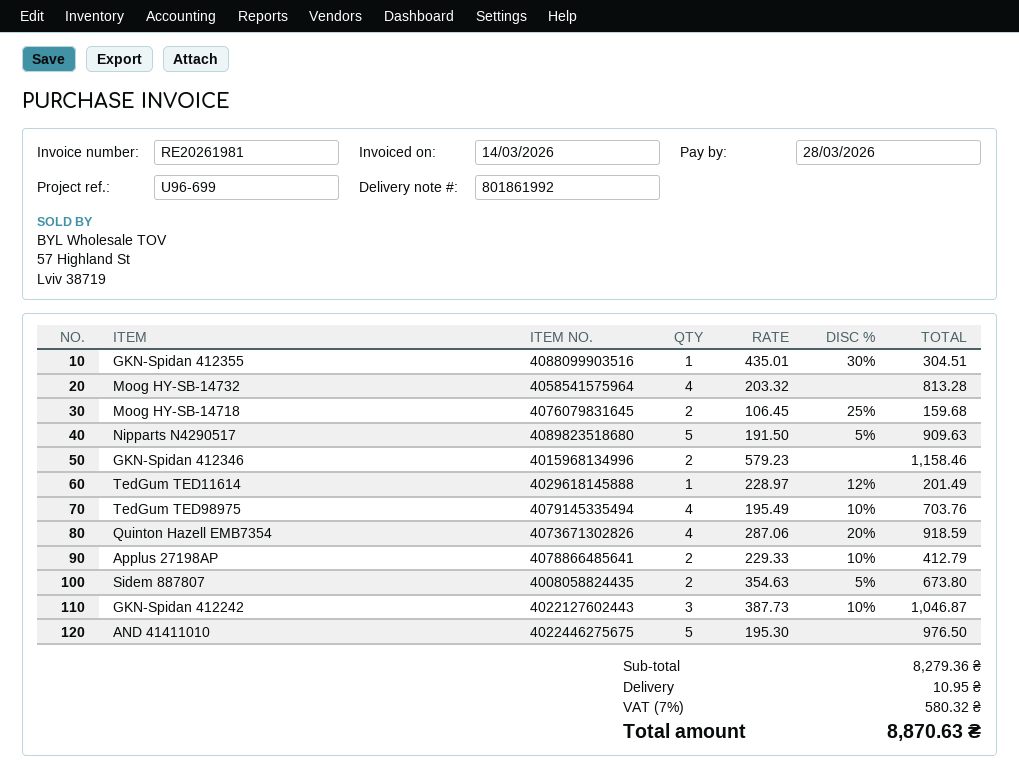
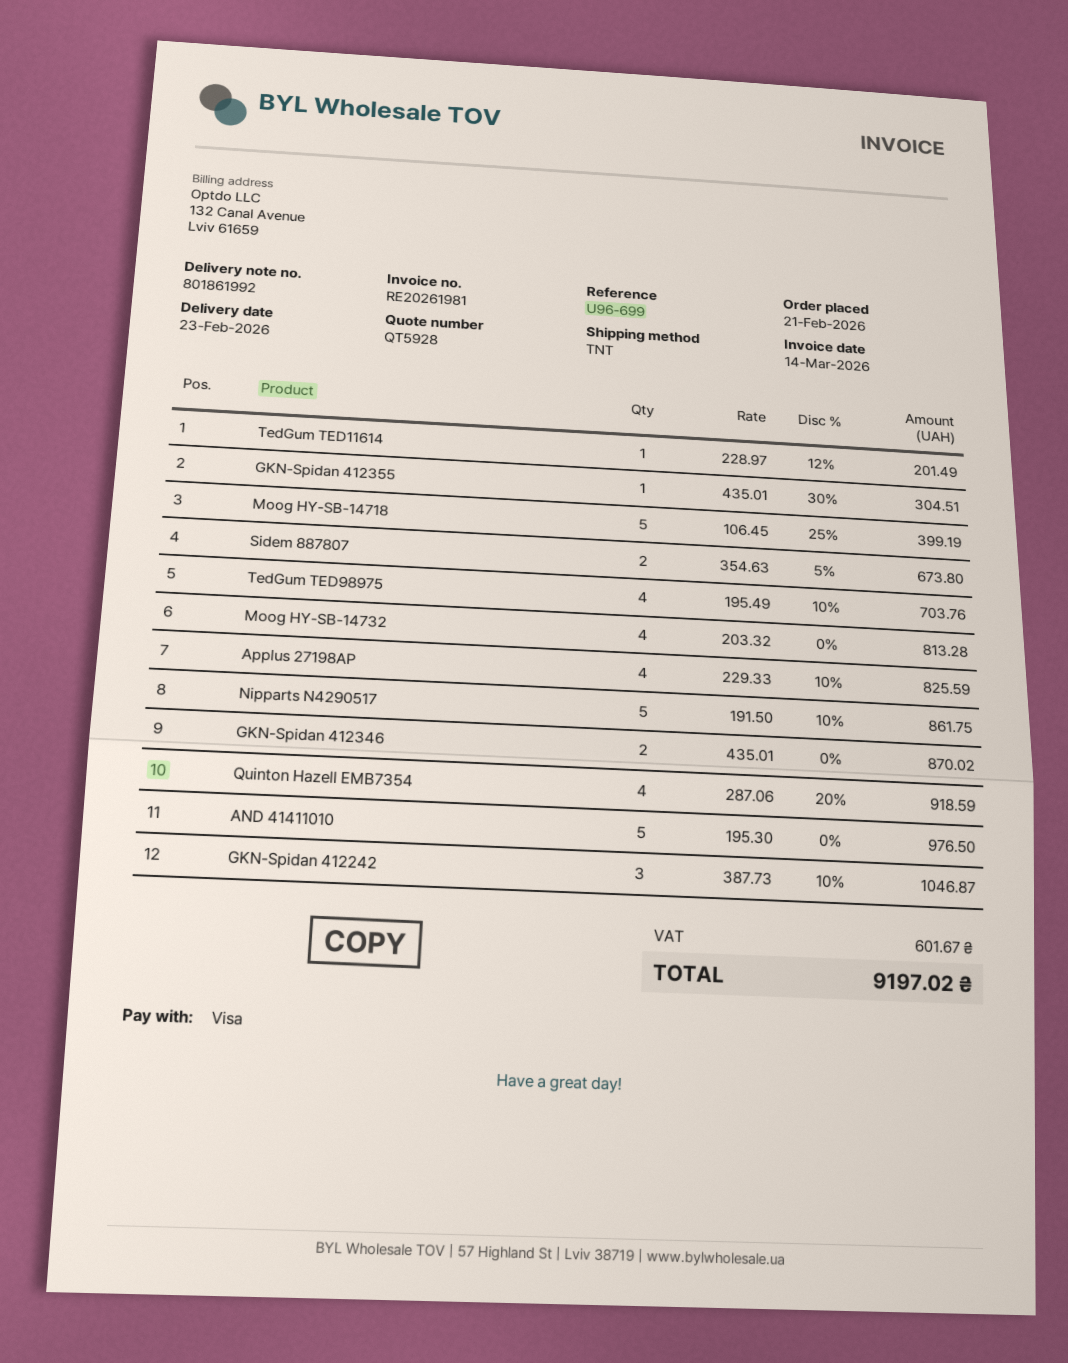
Moog HY-SB-14718: 2 x 106.45 - 25% = 159.68 -> 5 x 106.45 - 25% = 399.19
Nipparts N4290517: 5 x 191.50 - 5% = 909.63 -> 5 x 191.50 - 10% = 861.75
GKN-Spidan 412346: 2 x 579.23 = 1158.46 -> 2 x 435.01 = 870.02
Applus 27198AP: 2 x 229.33 - 10% = 412.79 -> 4 x 229.33 - 10% = 825.59
shipping: 10.95 -> none
tax: 580.32 -> 601.67
total: 8870.63 -> 9197.02

